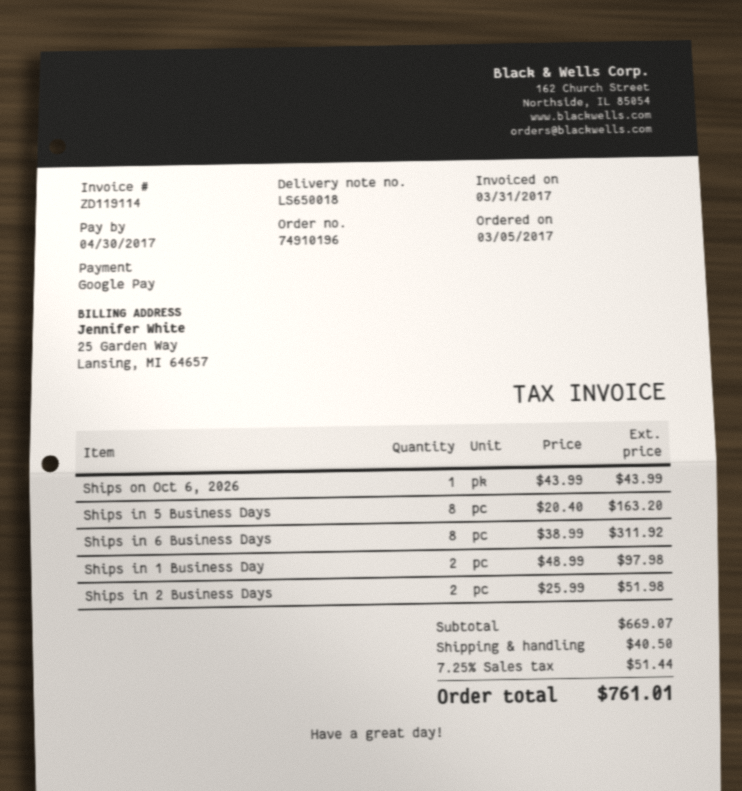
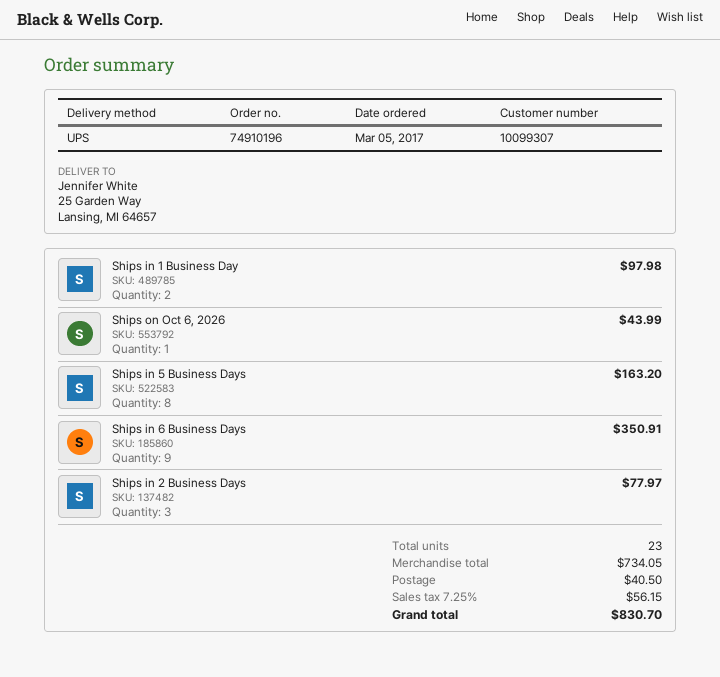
Ships in 6 Business Days: 8 for 311.92 -> 9 for 350.91
Ships in 2 Business Days: 2 for 51.98 -> 3 for 77.97
subtotal: 669.07 -> 734.05
tax: 7.25% = 51.44 -> 7.25% = 56.15
total: 761.01 -> 830.70

